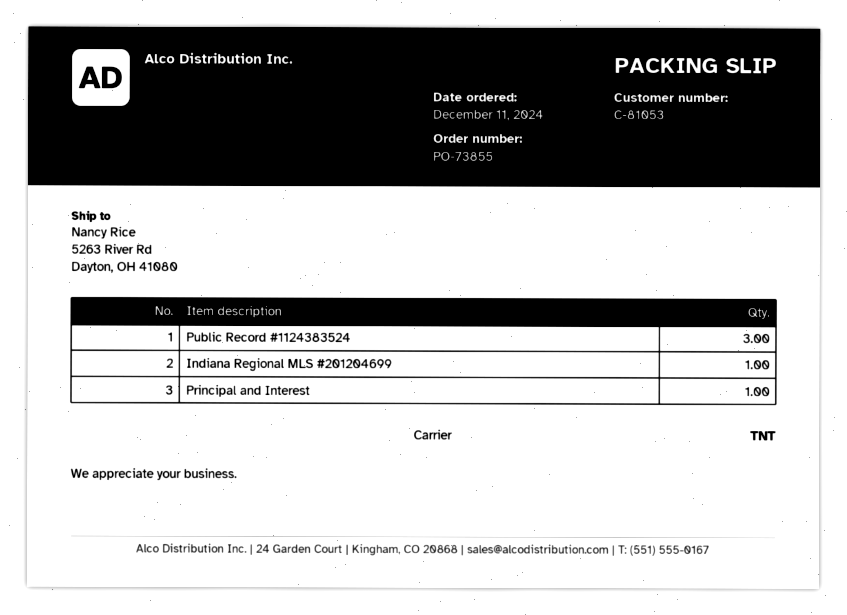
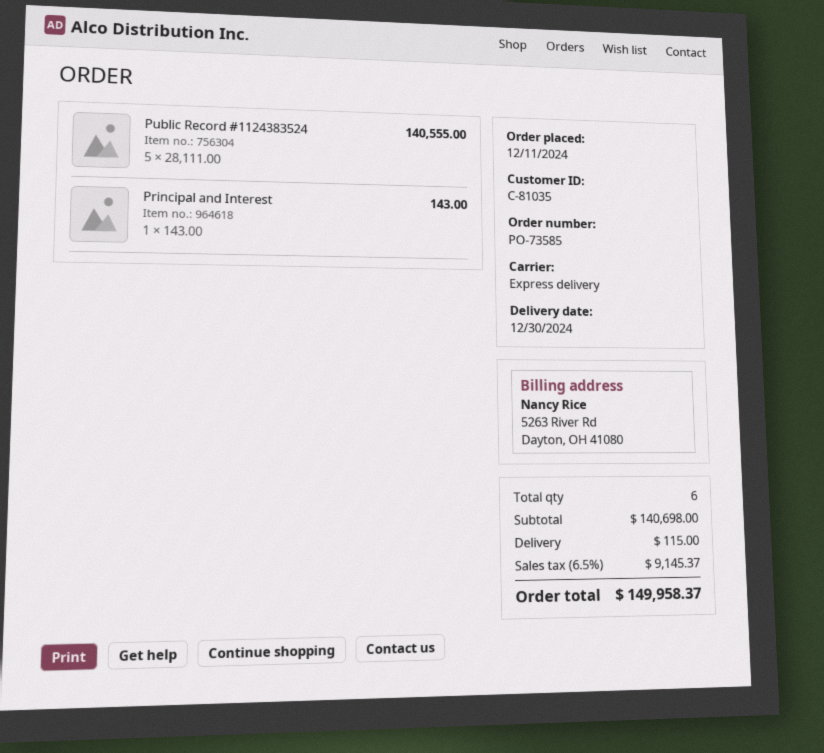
order number: PO-73855 -> PO-73585
customer number: C-81053 -> C-81035
shipping method: TNT -> express
Public Record #1124383524: 3 -> 5
Indiana Regional MLS #201204699: 1 -> none

